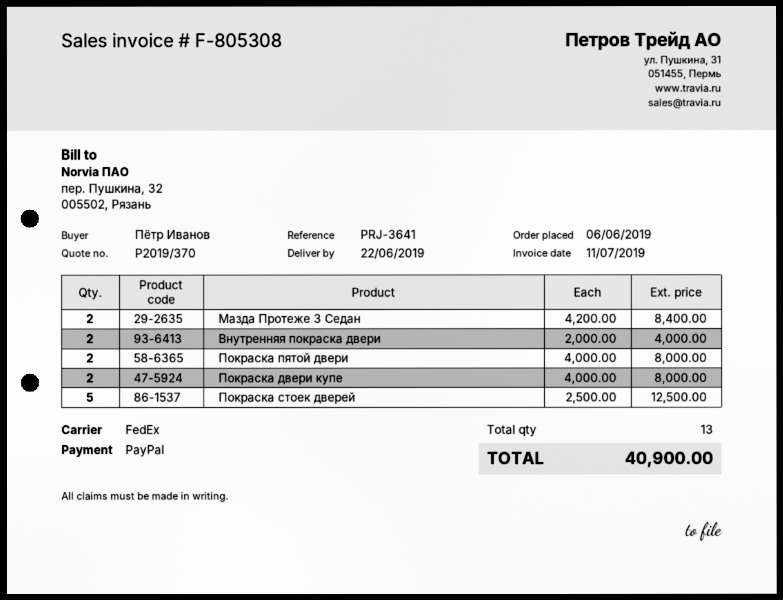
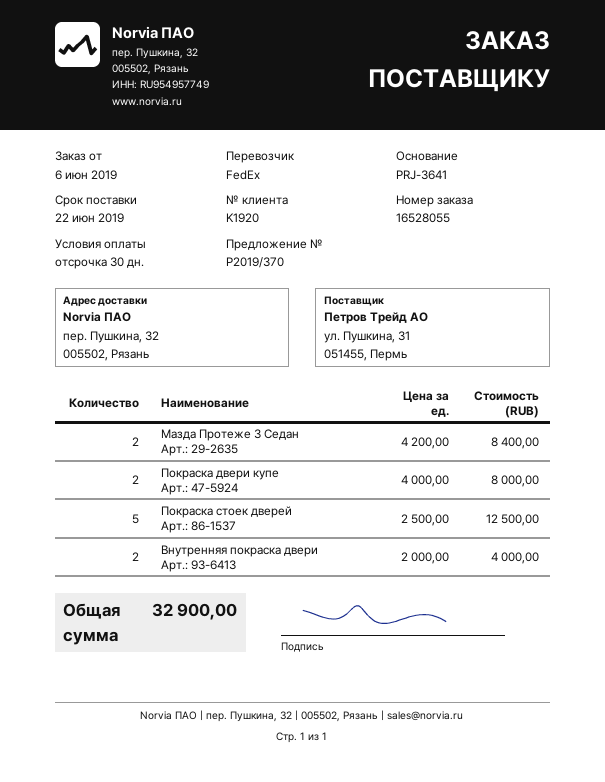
Покраска пятой двери: 2 x 4000.00 = 8000.00 -> none
total: 40900.00 -> 32900.00

